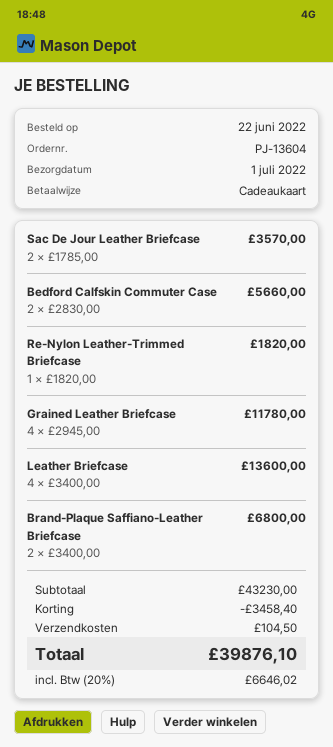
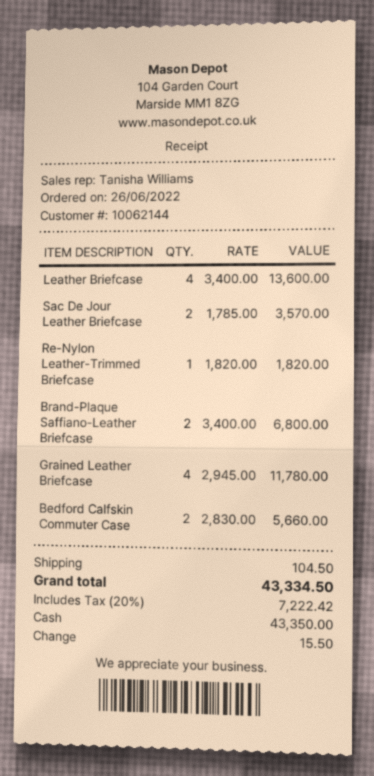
order date: 2022-06-22 -> 2022-06-26
payment method: gift card -> cash
discount: 3458.40 -> none
tax: 20% = 6646.02 -> 20% = 7222.42
total: 39876.10 -> 43334.50

